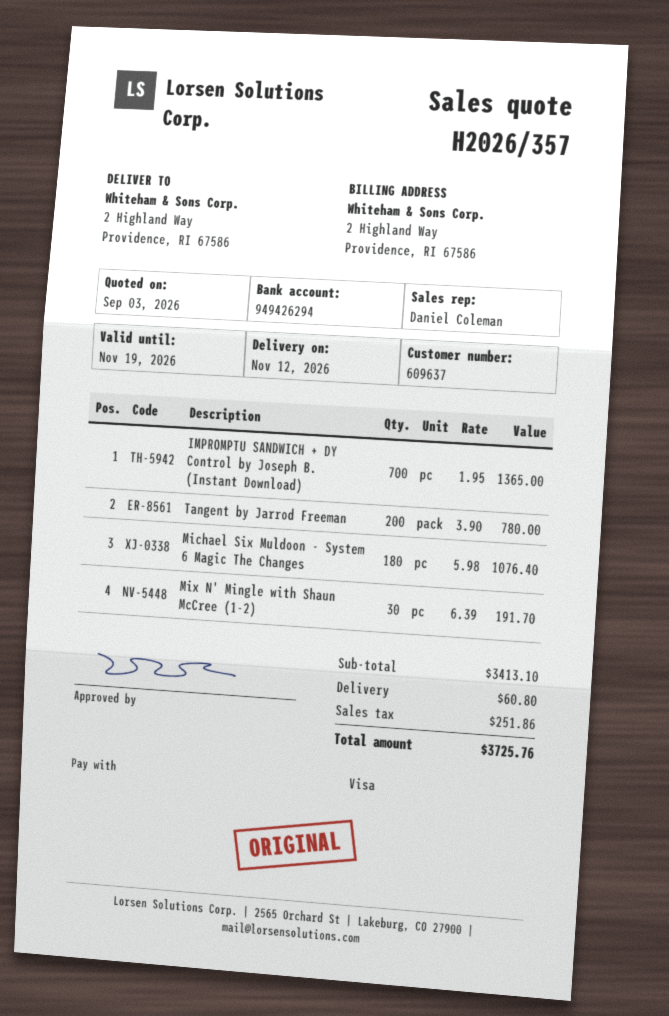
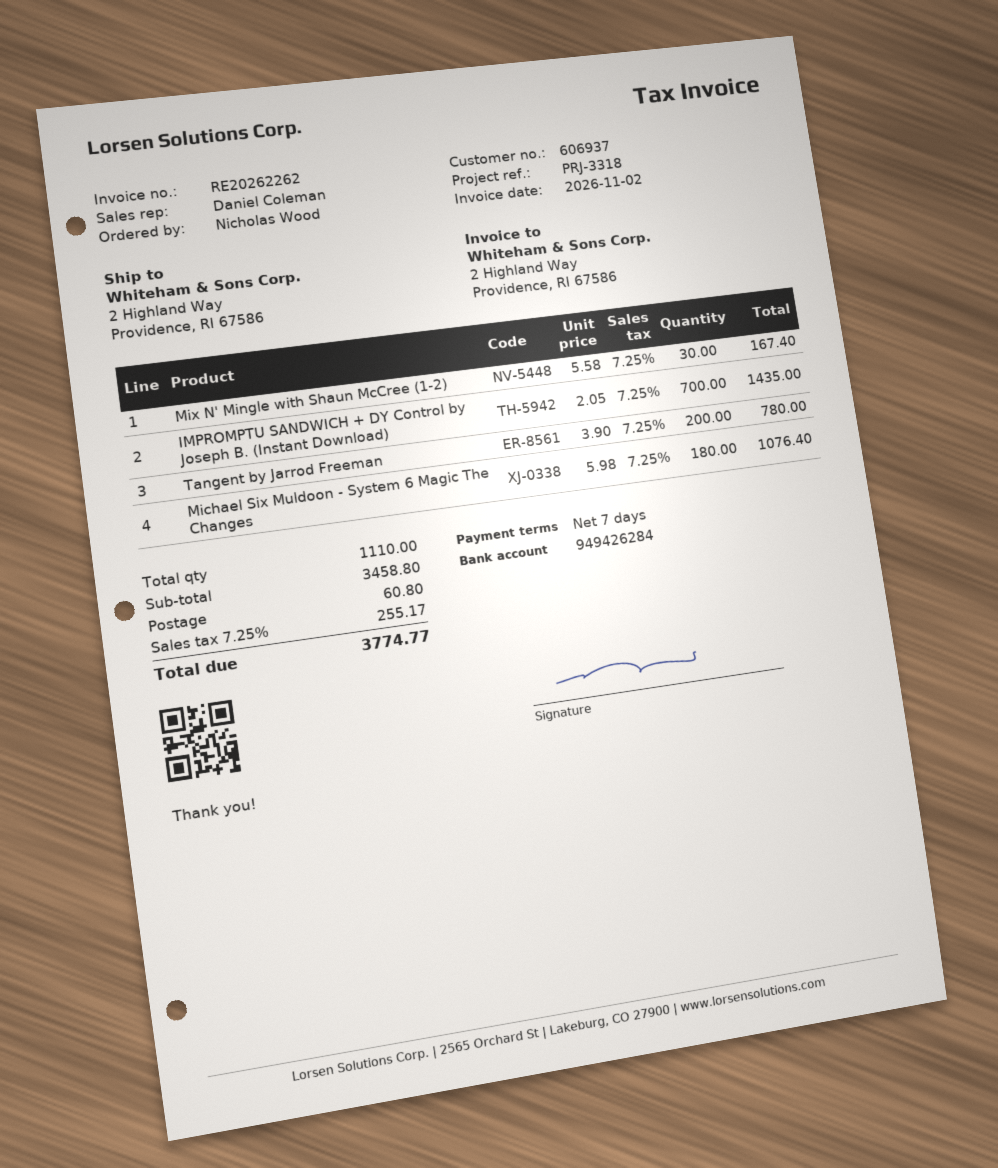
customer number: 609637 -> 606937
bank account: 949426294 -> 949426284
IMPROMPTU SANDWICH + DY Control by Joseph B. (Instant Download): 700 x 1.95 = 1365.00 -> 700 x 2.05 = 1435.00
Mix N' Mingle with Shaun McCree (1-2): 30 x 6.39 = 191.70 -> 30 x 5.58 = 167.40
subtotal: 3413.10 -> 3458.80
tax: 251.86 -> 255.17
total: 3725.76 -> 3774.77

